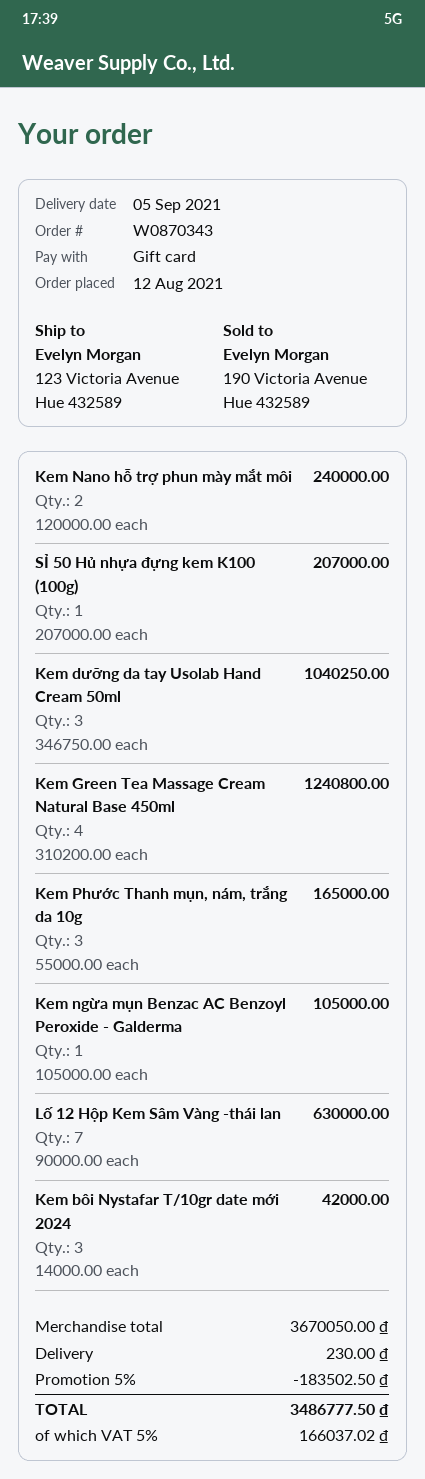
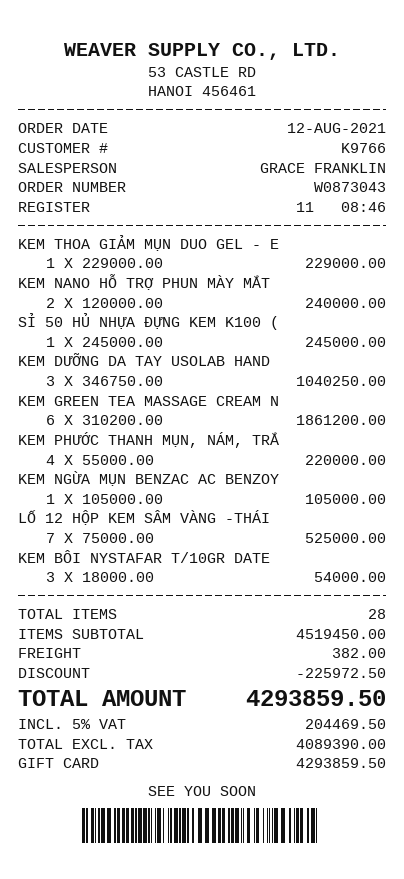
order number: W0870343 -> W0873043
SỈ 50 Hủ nhựa đựng kem K100 (100g): 1 x 207000.00 = 207000.00 -> 1 x 245000.00 = 245000.00
Kem Green Tea Massage Cream Natural Base 450ml: 4 x 310200.00 = 1240800.00 -> 6 x 310200.00 = 1861200.00
Kem Phước Thanh mụn, nám, trắng da 10g: 3 x 55000.00 = 165000.00 -> 4 x 55000.00 = 220000.00
Lố 12 Hộp Kem Sâm Vàng -thái lan: 7 x 90000.00 = 630000.00 -> 7 x 75000.00 = 525000.00
Kem bôi Nystafar T/10gr date mới 2024: 3 x 14000.00 = 42000.00 -> 3 x 18000.00 = 54000.00
KEM THOA GIẢM MỤN DUO GEL - E: none -> 1 x 229000.00 = 229000.00
subtotal: 3670050.00 -> 4519450.00
discount: 183502.50 -> 225972.50
shipping: 230.00 -> 382.00
tax: 5% = 166037.02 -> 5% = 204469.50
total: 3486777.50 -> 4293859.50

